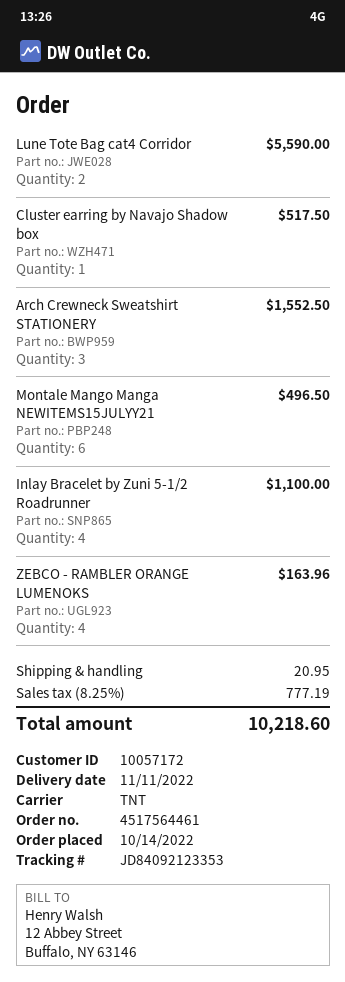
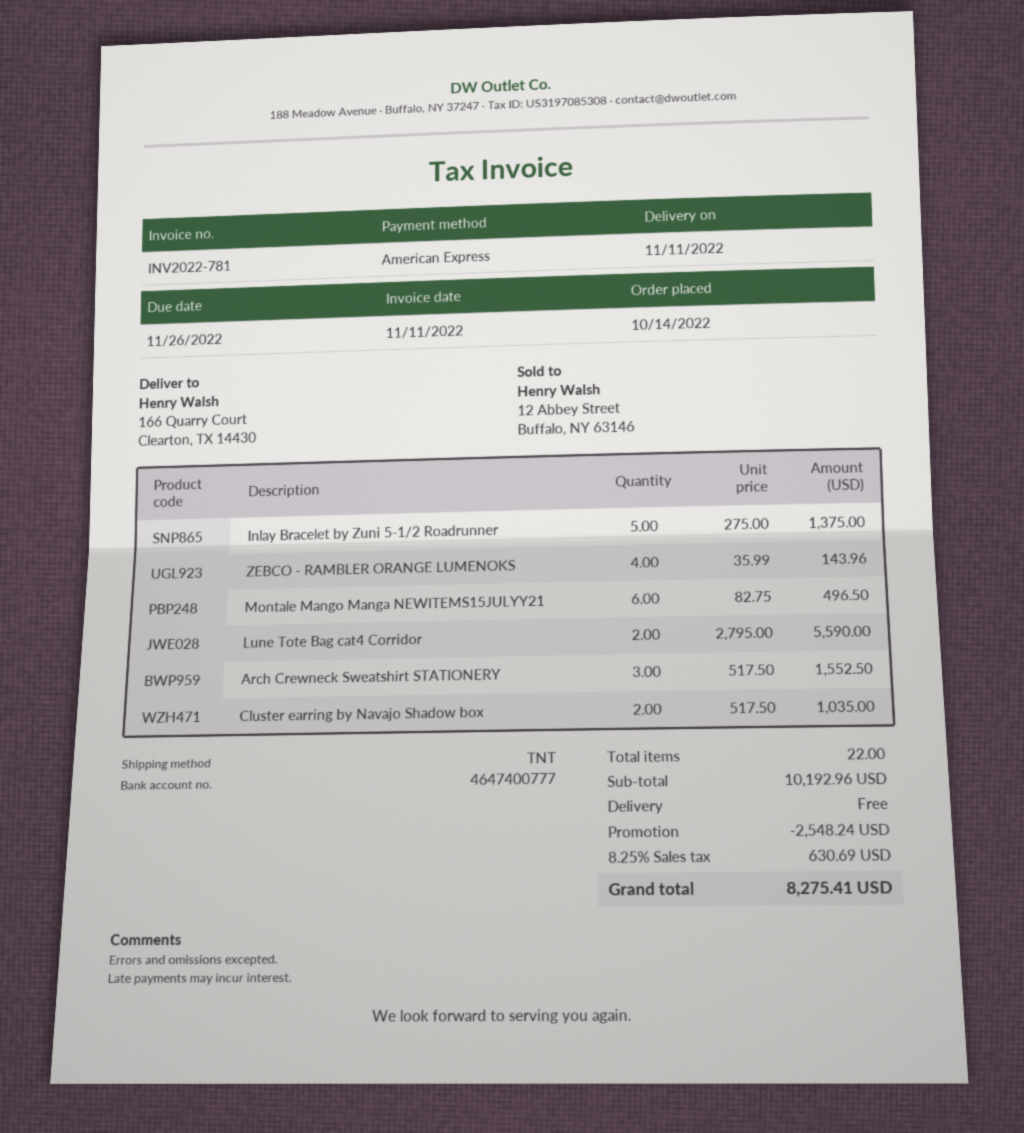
Cluster earring by Navajo Shadow box: 1 for 517.50 -> 2 for 1035.00
Inlay Bracelet by Zuni 5-1/2 Roadrunner: 4 for 1100.00 -> 5 for 1375.00
ZEBCO - RAMBLER ORANGE LUMENOKS: 4 for 163.96 -> 4 for 143.96
discount: none -> 2548.24
shipping: 20.95 -> 0.00
tax: 8.25% = 777.19 -> 8.25% = 630.69
total: 10218.60 -> 8275.41

